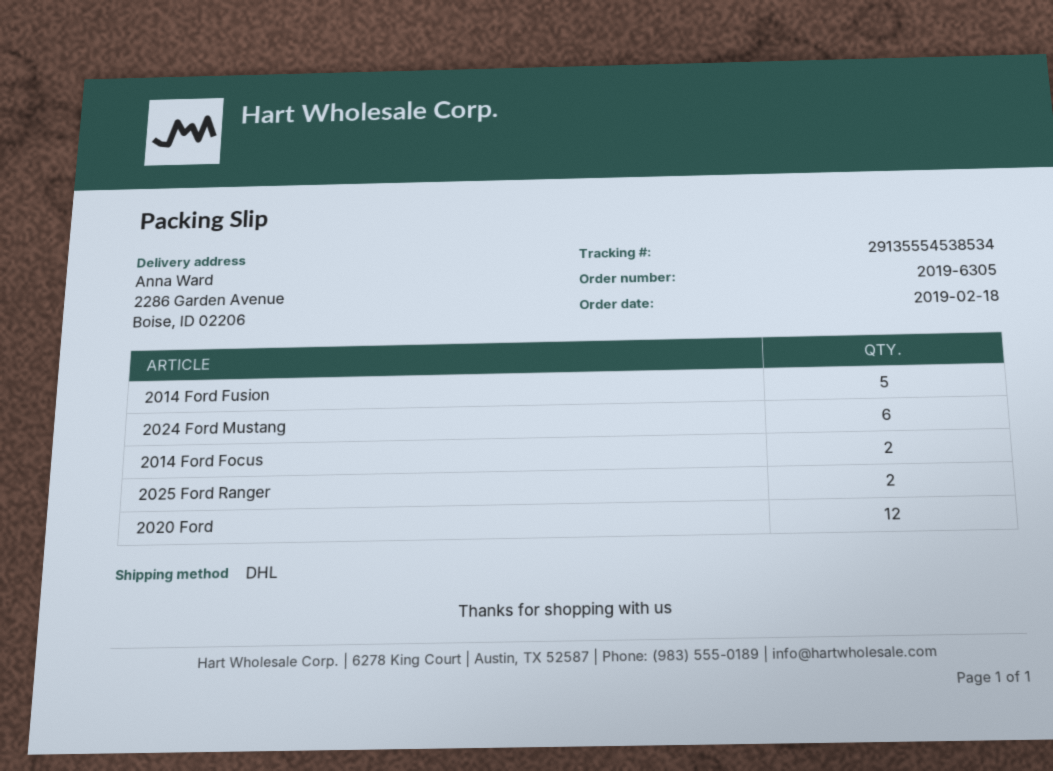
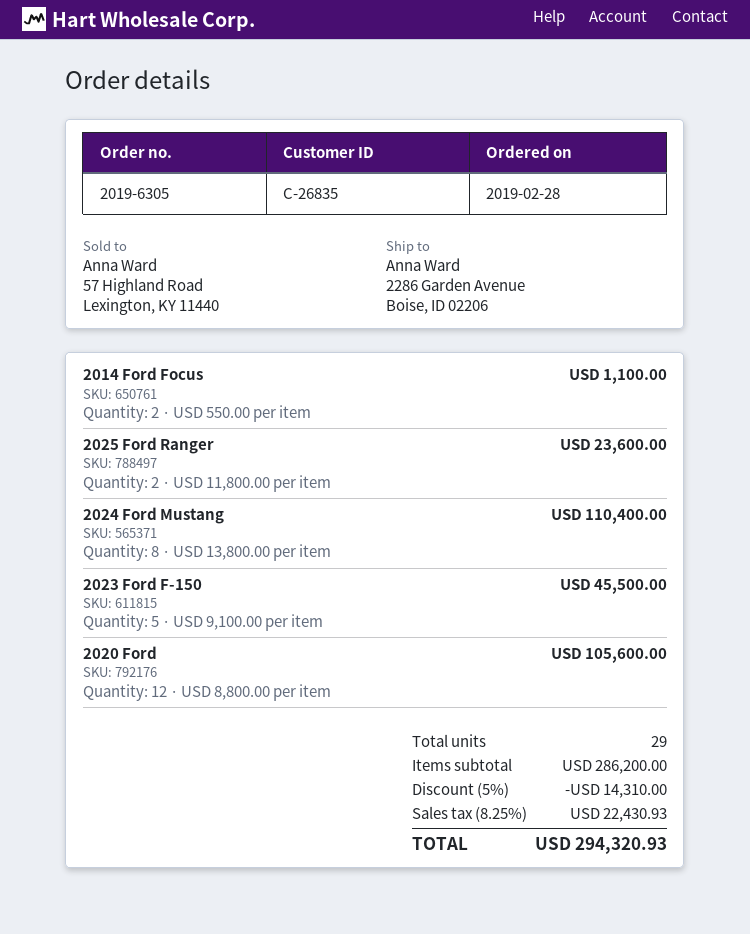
order date: 2019-02-18 -> 2019-02-28
2014 Ford Fusion: 5 -> none
2024 Ford Mustang: 6 -> 8
2023 Ford F-150: none -> 5

